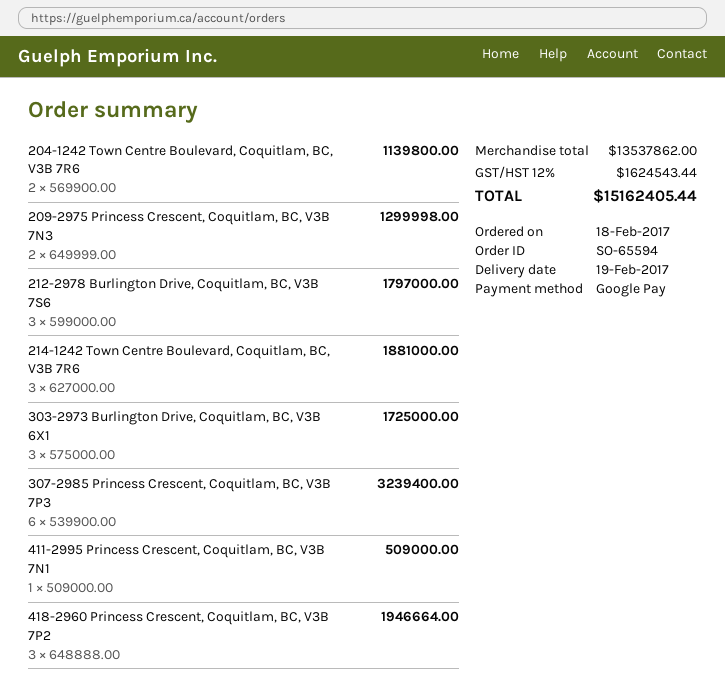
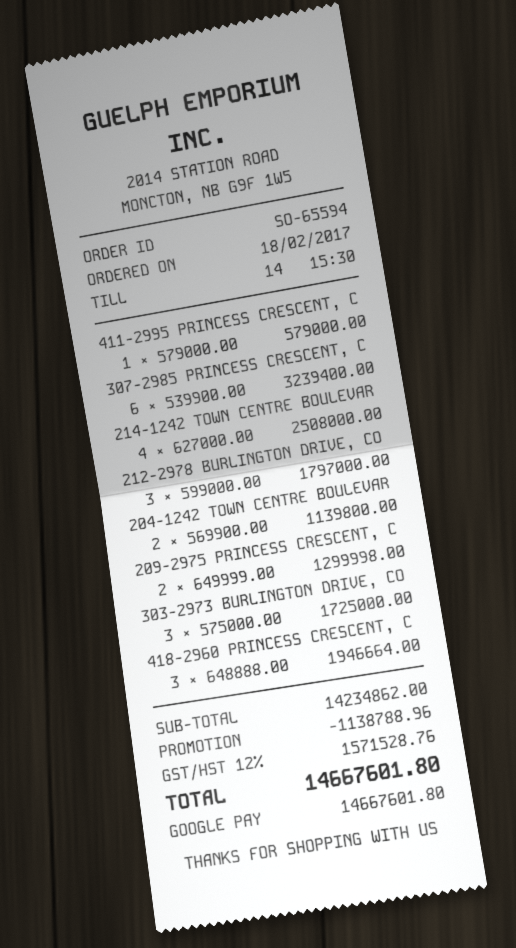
214-1242 Town Centre Boulevard, Coquitlam, BC, V3B 7R6: 3 x 627000.00 = 1881000.00 -> 4 x 627000.00 = 2508000.00
411-2995 Princess Crescent, Coquitlam, BC, V3B 7N1: 1 x 509000.00 = 509000.00 -> 1 x 579000.00 = 579000.00
subtotal: 13537862.00 -> 14234862.00
discount: none -> 1138788.96
tax: 12% = 1624543.44 -> 12% = 1571528.76
total: 15162405.44 -> 14667601.80

